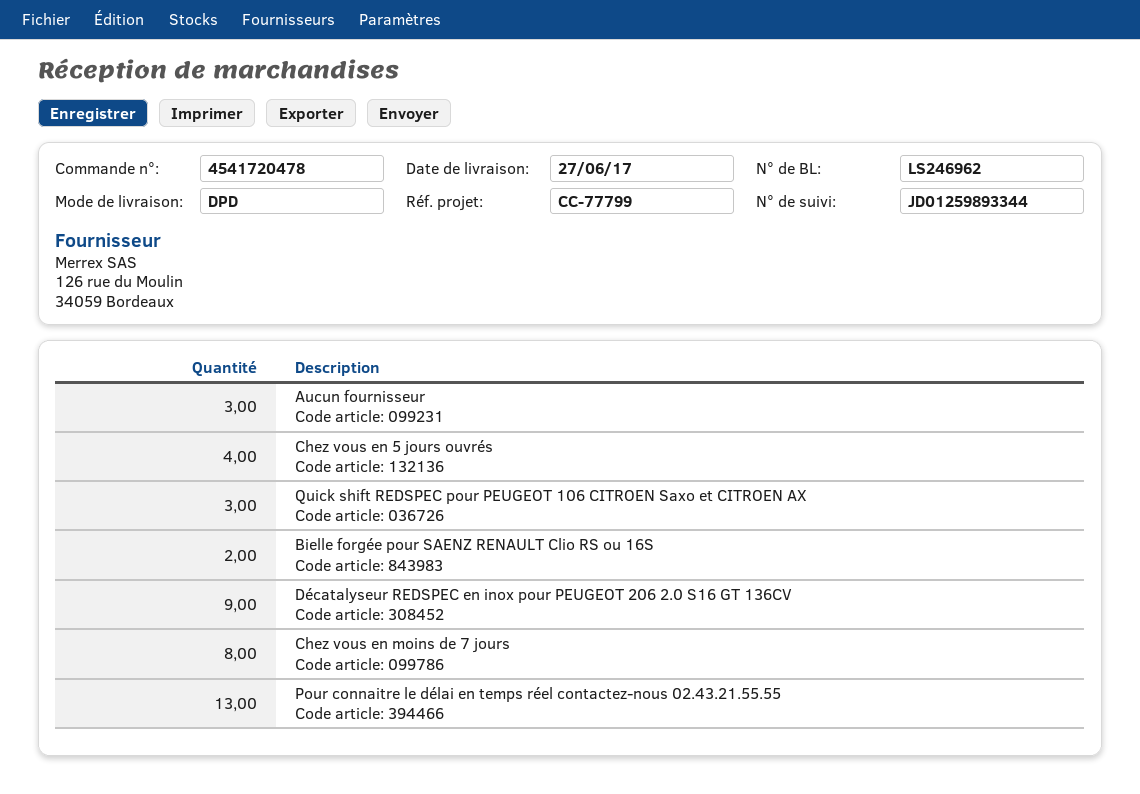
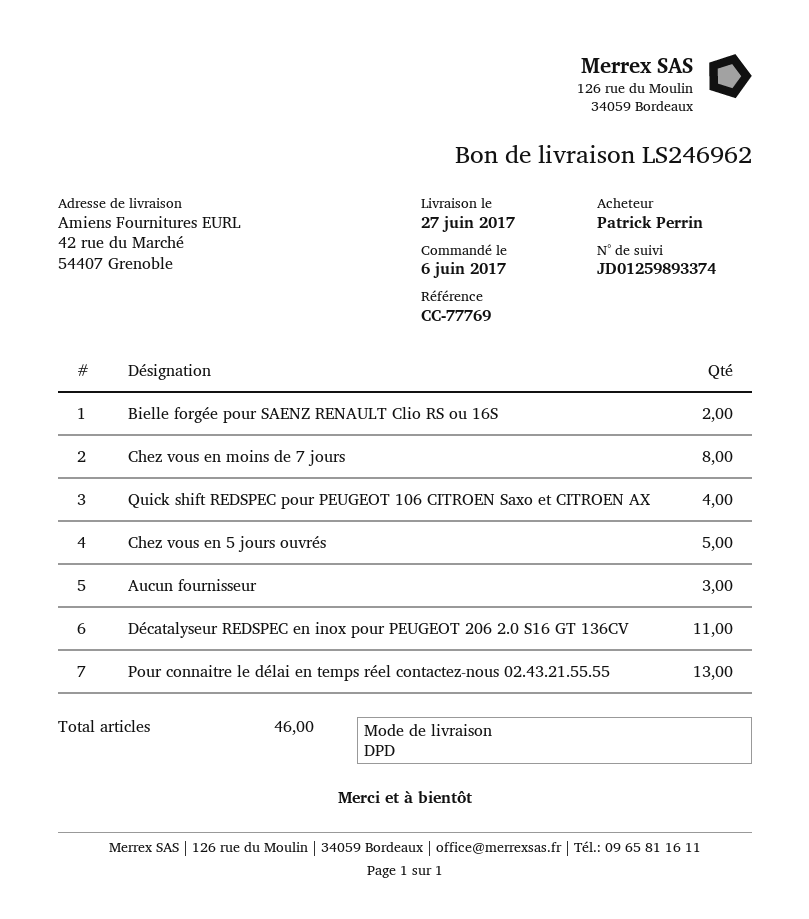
reference: CC-77799 -> CC-77769
tracking number: JD01259893344 -> JD01259893374
Chez vous en 5 jours ouvrés: 4 -> 5
Quick shift REDSPEC pour PEUGEOT 106 CITROEN Saxo et CITROEN AX: 3 -> 4
Décatalyseur REDSPEC en inox pour PEUGEOT 206 2.0 S16 GT 136CV: 9 -> 11

